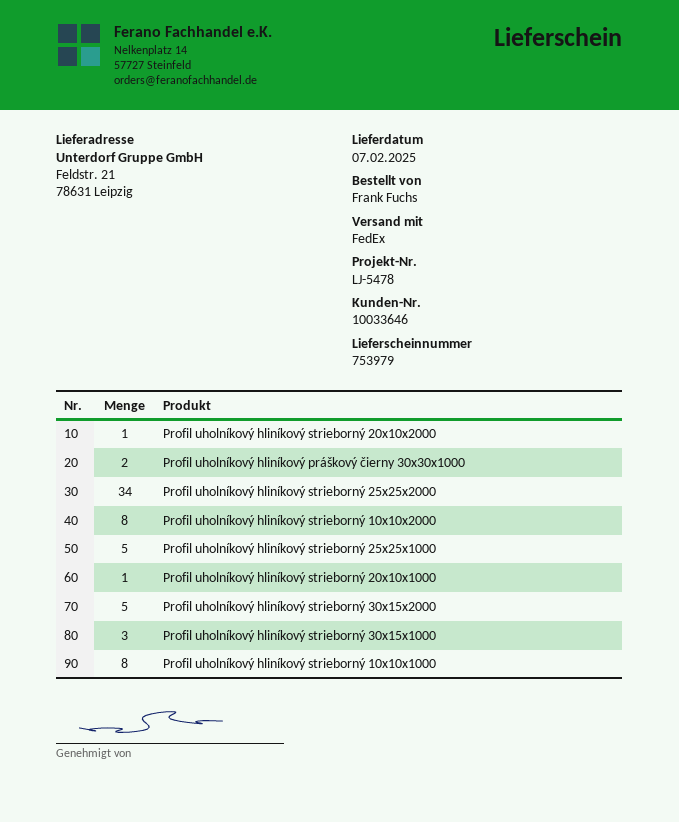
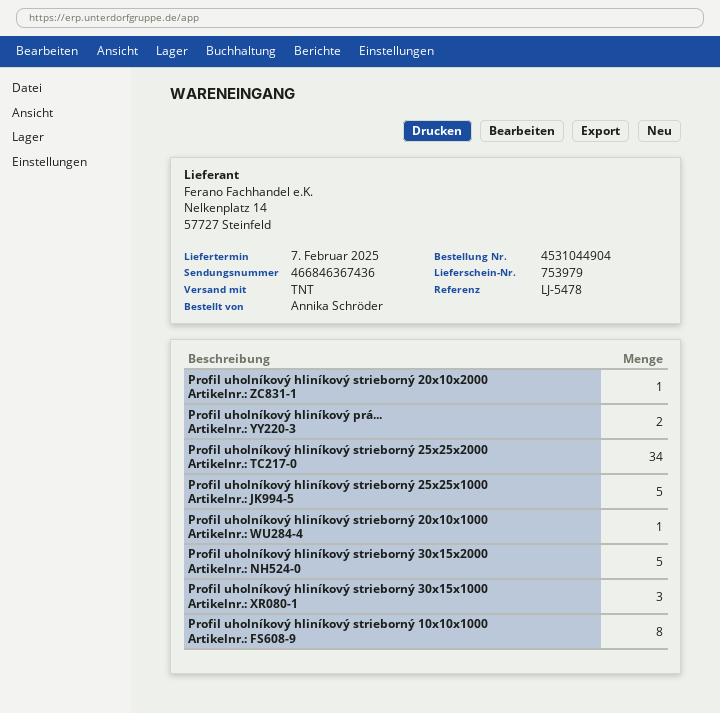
ordered by: Frank Fuchs -> Annika Schröder
shipping method: FedEx -> TNT
Profil uholníkový hliníkový strieborný 10x10x2000: 8 -> none

